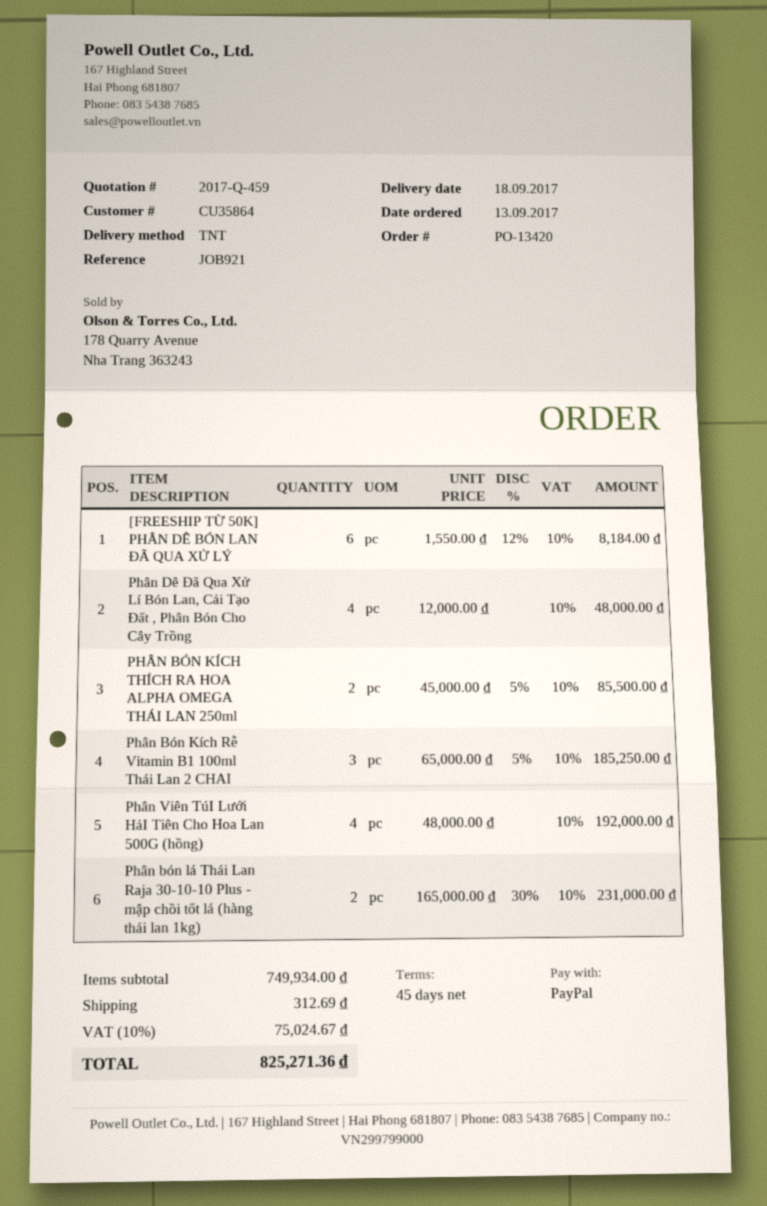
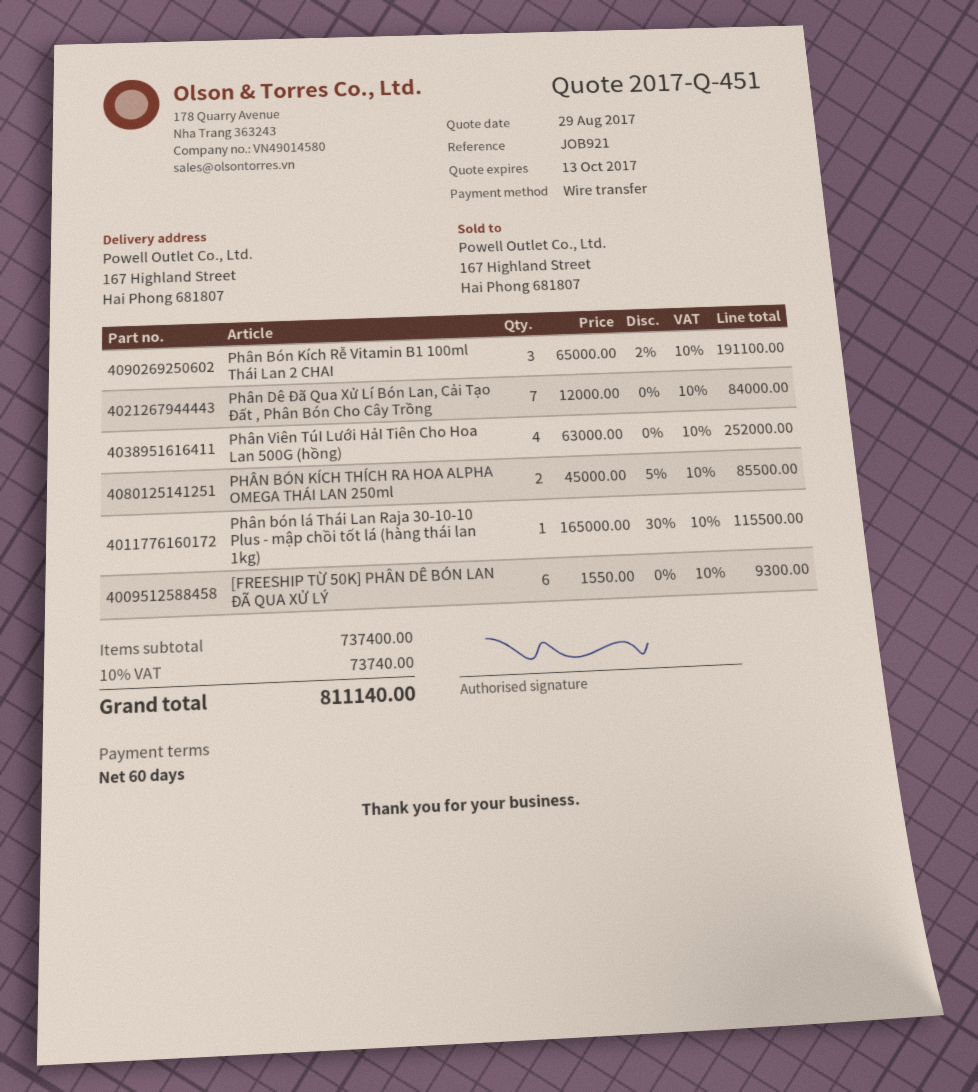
quote number: 2017-Q-459 -> 2017-Q-451
payment terms: 45 days -> 60 days
payment method: PayPal -> bank transfer
[FREESHIP TỪ 50K] PHÂN DÊ BÓN LAN ĐÃ QUA XỬ LÝ: 6 x 1550.00 - 12% = 8184.00 -> 6 x 1550.00 = 9300.00
Phân Dê Đã Qua Xử Lí Bón Lan, Cải Tạo Đất , Phân Bón Cho Cây Trồng: 4 x 12000.00 = 48000.00 -> 7 x 12000.00 = 84000.00
Phân Bón Kích Rễ Vitamin B1 100ml Thái Lan 2 CHAI: 3 x 65000.00 - 5% = 185250.00 -> 3 x 65000.00 - 2% = 191100.00
Phân Viên TúI Lưới HảI Tiên Cho Hoa Lan 500G (hồng): 4 x 48000.00 = 192000.00 -> 4 x 63000.00 = 252000.00
Phân bón lá Thái Lan Raja 30-10-10 Plus - mập chồi tốt lá (hàng thái lan 1kg): 2 x 165000.00 - 30% = 231000.00 -> 1 x 165000.00 - 30% = 115500.00
subtotal: 749934.00 -> 737400.00
shipping: 312.69 -> none
tax: 10% = 75024.67 -> 10% = 73740.00
total: 825271.36 -> 811140.00

